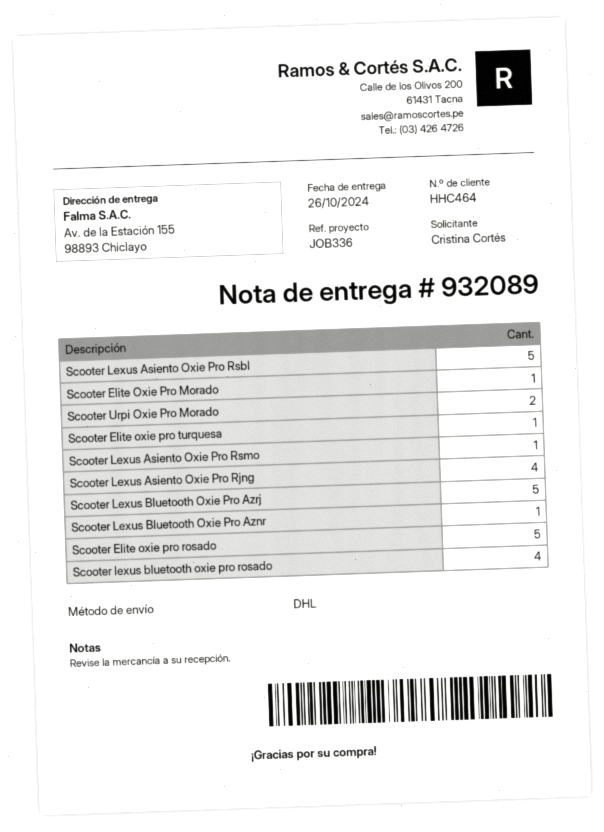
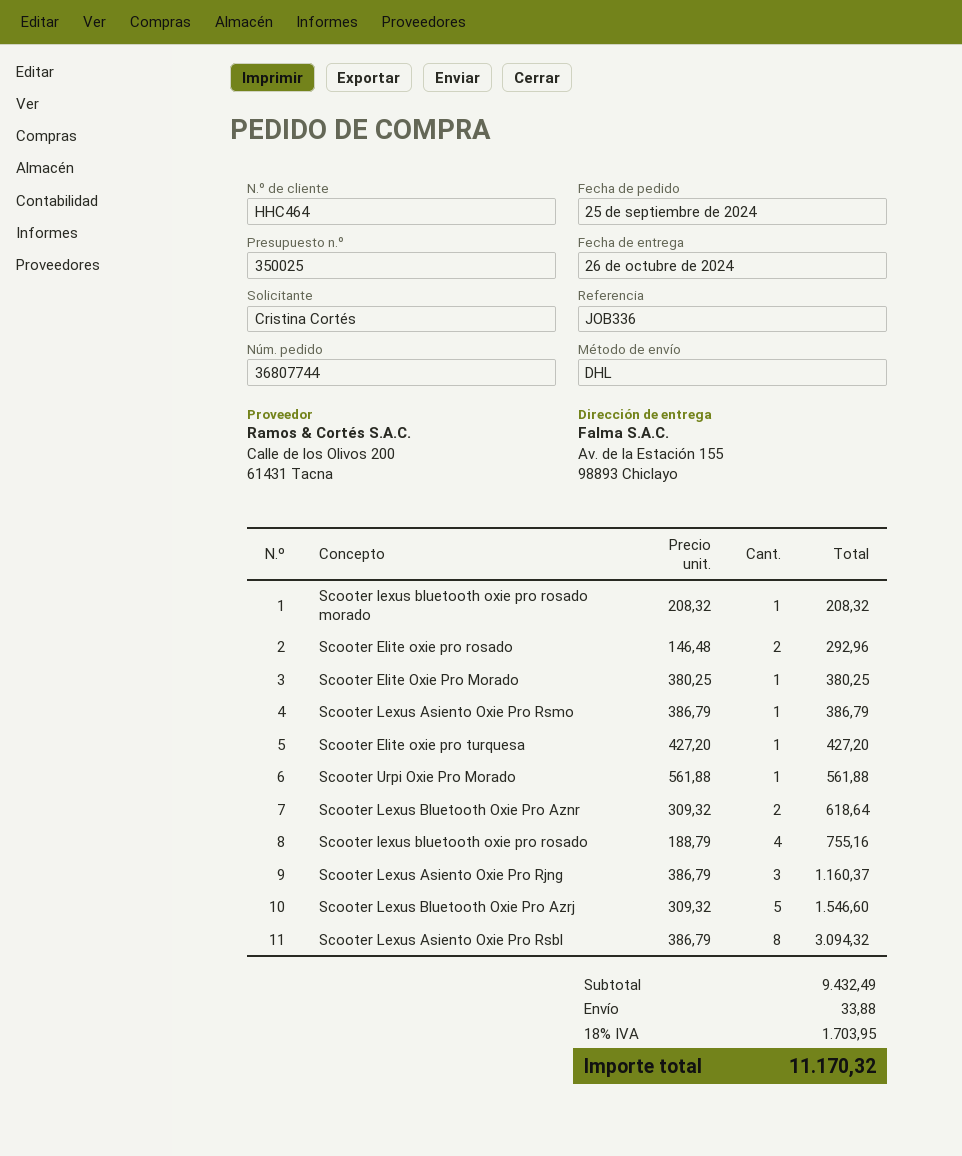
Scooter Lexus Asiento Oxie Pro Rsbl: 5 -> 8
Scooter Urpi Oxie Pro Morado: 2 -> 1
Scooter Lexus Asiento Oxie Pro Rjng: 4 -> 3
Scooter Lexus Bluetooth Oxie Pro Aznr: 1 -> 2
Scooter Elite oxie pro rosado: 5 -> 2
Scooter lexus bluetooth oxie pro rosado morado: none -> 1

